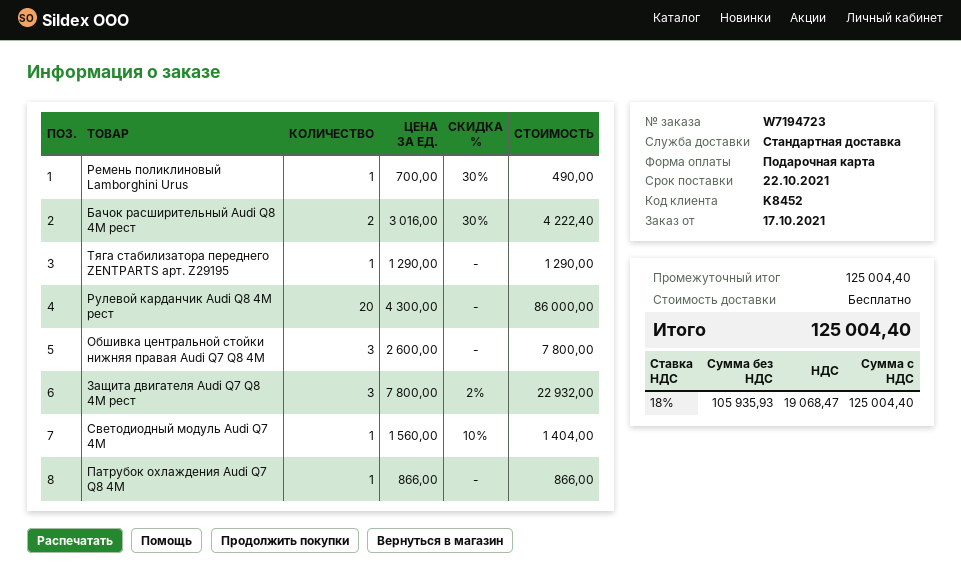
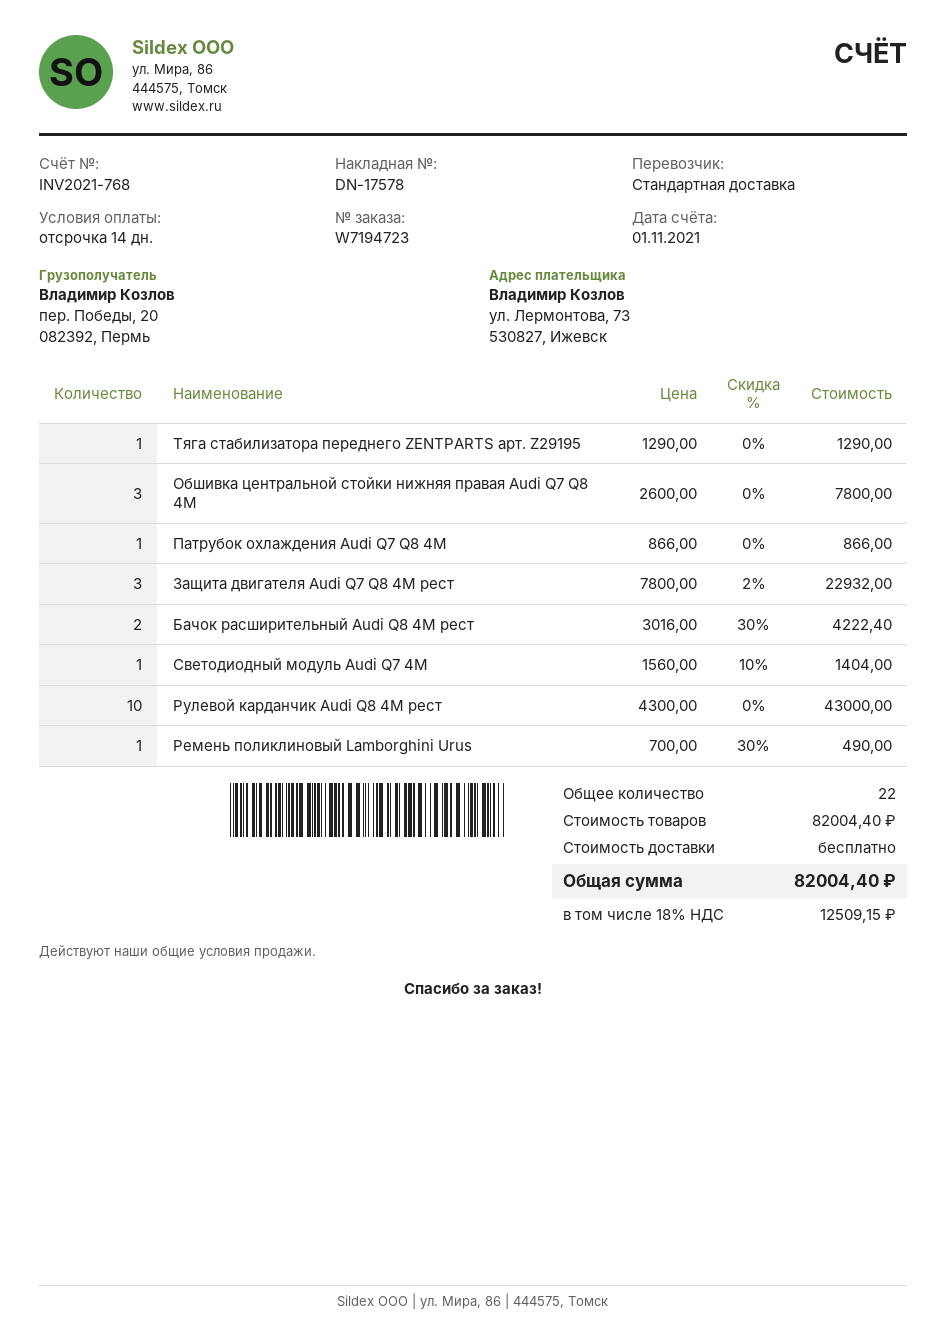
Рулевой карданчик Audi Q8 4M рест: 20 x 4300.00 = 86000.00 -> 10 x 4300.00 = 43000.00
subtotal: 125004.40 -> 82004.40
tax: 18% = 19068.47 -> 18% = 12509.15
total: 125004.40 -> 82004.40

